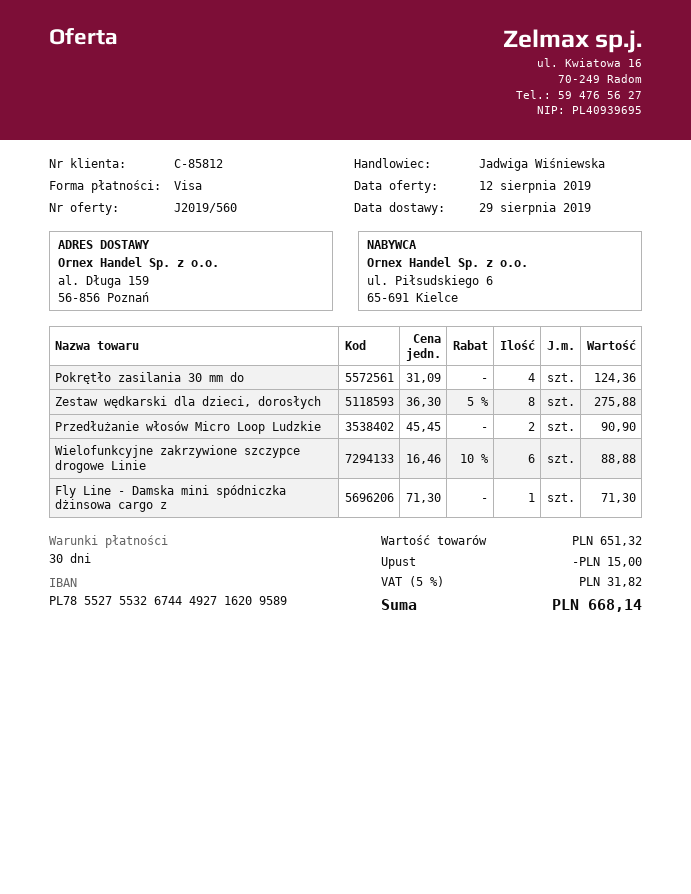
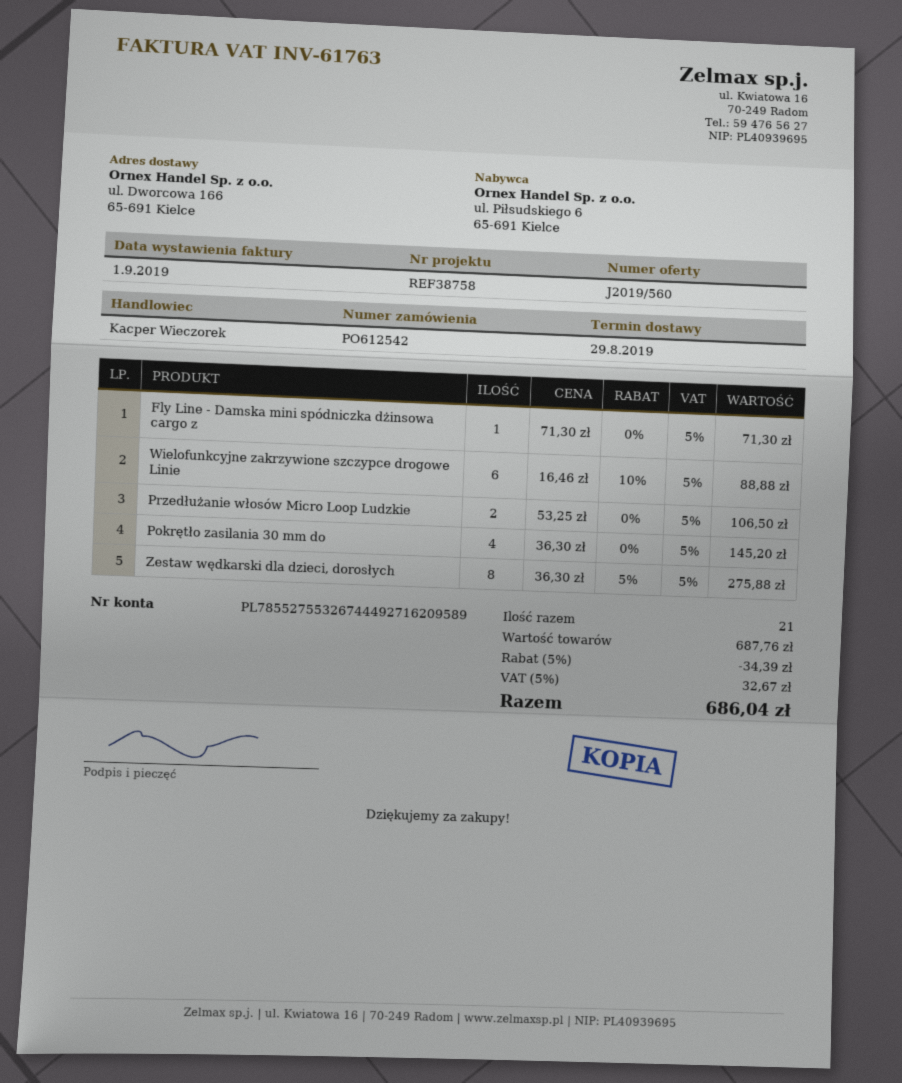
sales rep: Jadwiga Wiśniewska -> Kacper Wieczorek
ship to: al. Długa 159, 56-856 Poznań -> ul. Dworcowa 166, 65-691 Kielce
Pokrętło zasilania 30 mm do: 4 x 31.09 = 124.36 -> 4 x 36.30 = 145.20
Przedłużanie włosów Micro Loop Ludzkie: 2 x 45.45 = 90.90 -> 2 x 53.25 = 106.50
subtotal: 651.32 -> 687.76
discount: 15.00 -> 34.39
tax: 5% = 31.82 -> 5% = 32.67
total: 668.14 -> 686.04

